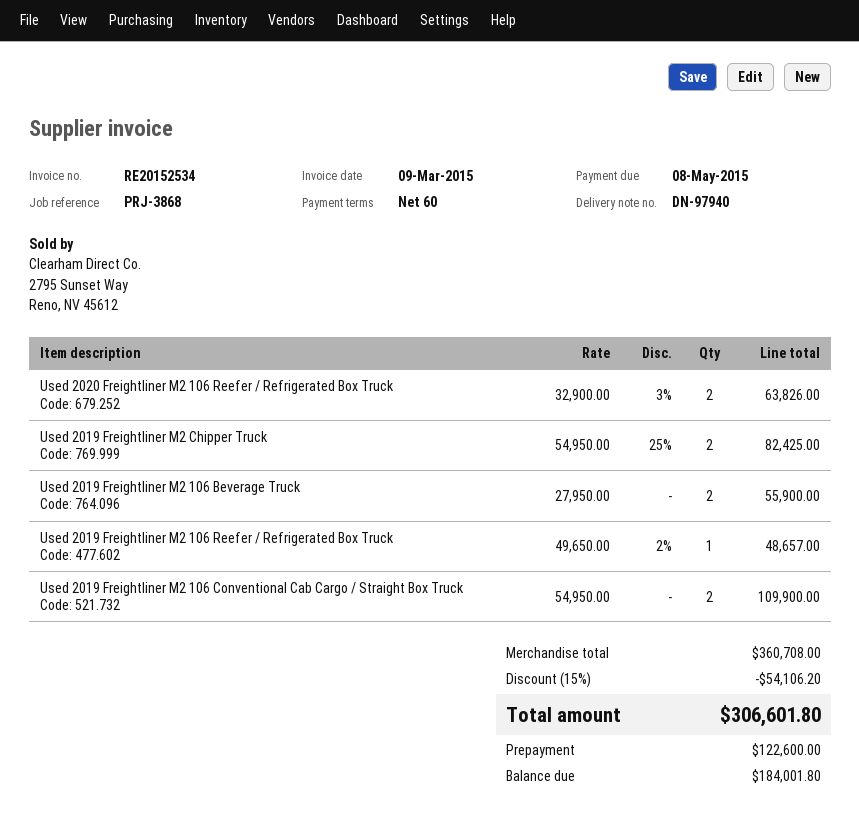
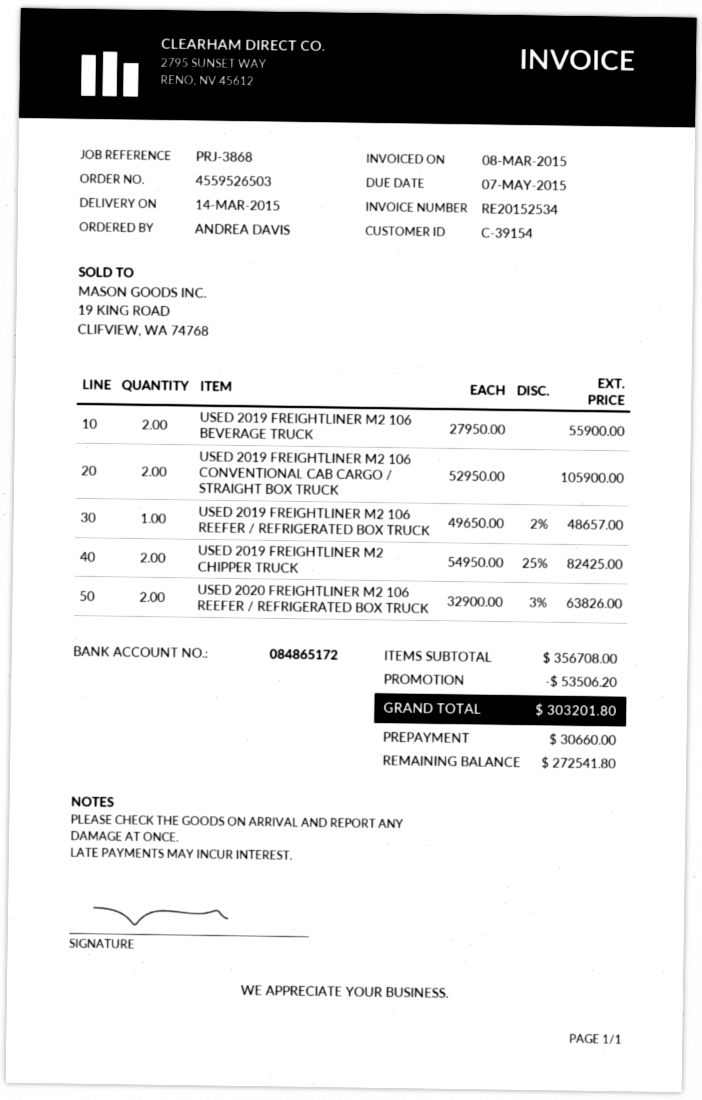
invoice date: 2015-03-09 -> 2015-03-08
due date: 2015-05-08 -> 2015-05-07
Used 2019 Freightliner M2 106 Conventional Cab Cargo / Straight Box Truck: 2 x 54950.00 = 109900.00 -> 2 x 52950.00 = 105900.00
subtotal: 360708.00 -> 356708.00
discount: 54106.20 -> 53506.20
total: 306601.80 -> 303201.80
deposit: 122600.00 -> 30660.00
balance: 184001.80 -> 272541.80

